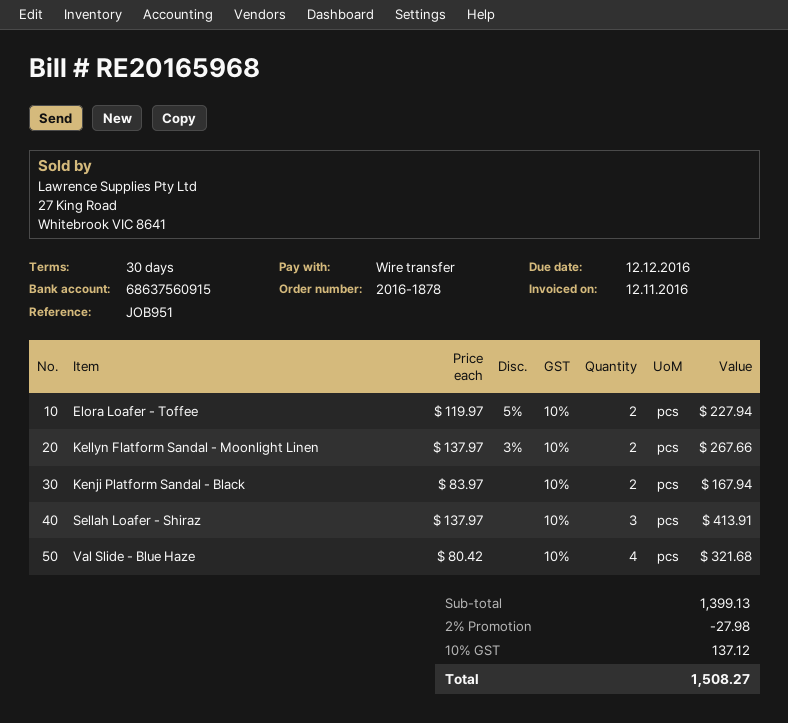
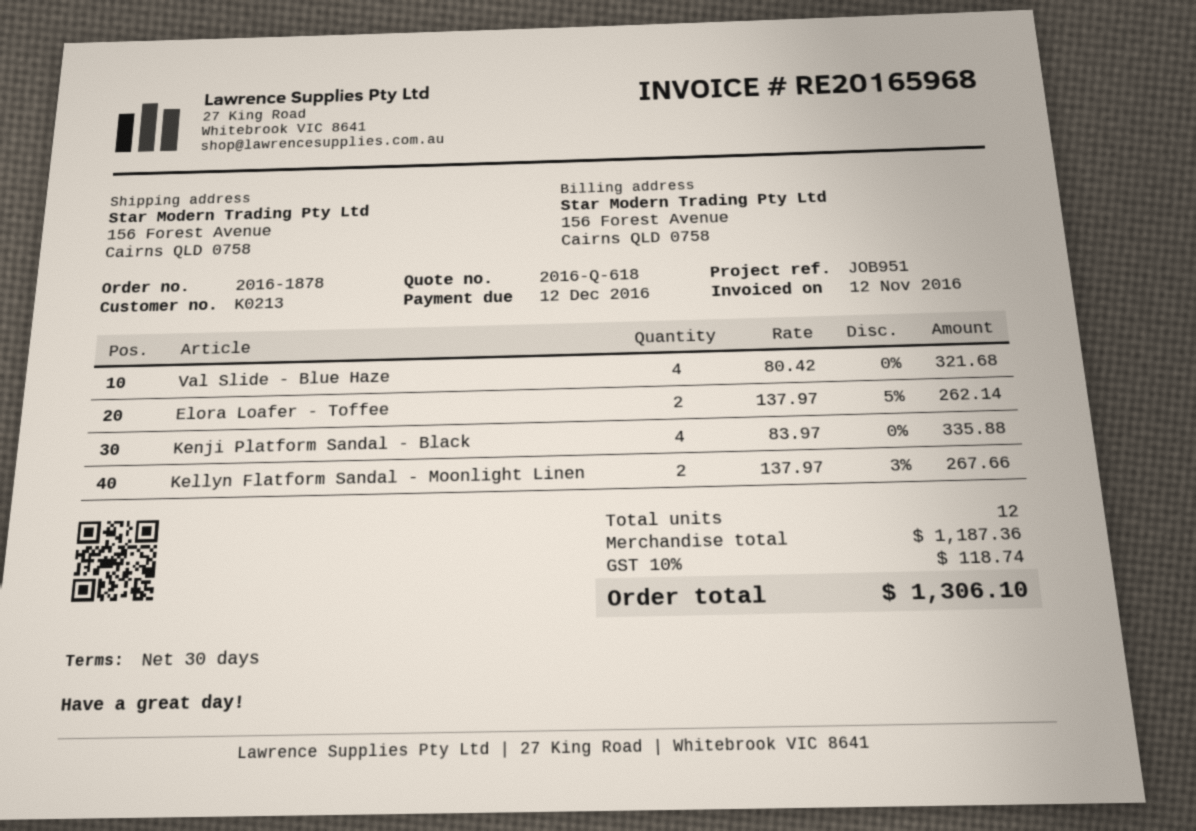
Elora Loafer - Toffee: 2 x 119.97 - 5% = 227.94 -> 2 x 137.97 - 5% = 262.14
Kenji Platform Sandal - Black: 2 x 83.97 = 167.94 -> 4 x 83.97 = 335.88
Sellah Loafer - Shiraz: 3 x 137.97 = 413.91 -> none
subtotal: 1399.13 -> 1187.36
discount: 2% = 27.98 -> none
tax: 10% = 137.12 -> 10% = 118.74
total: 1508.27 -> 1306.10

